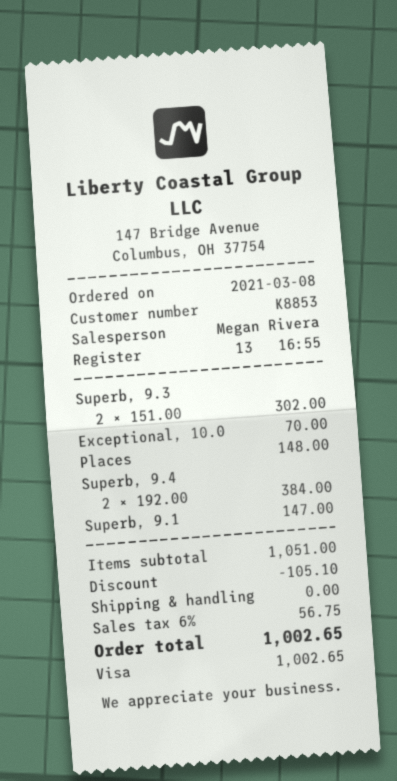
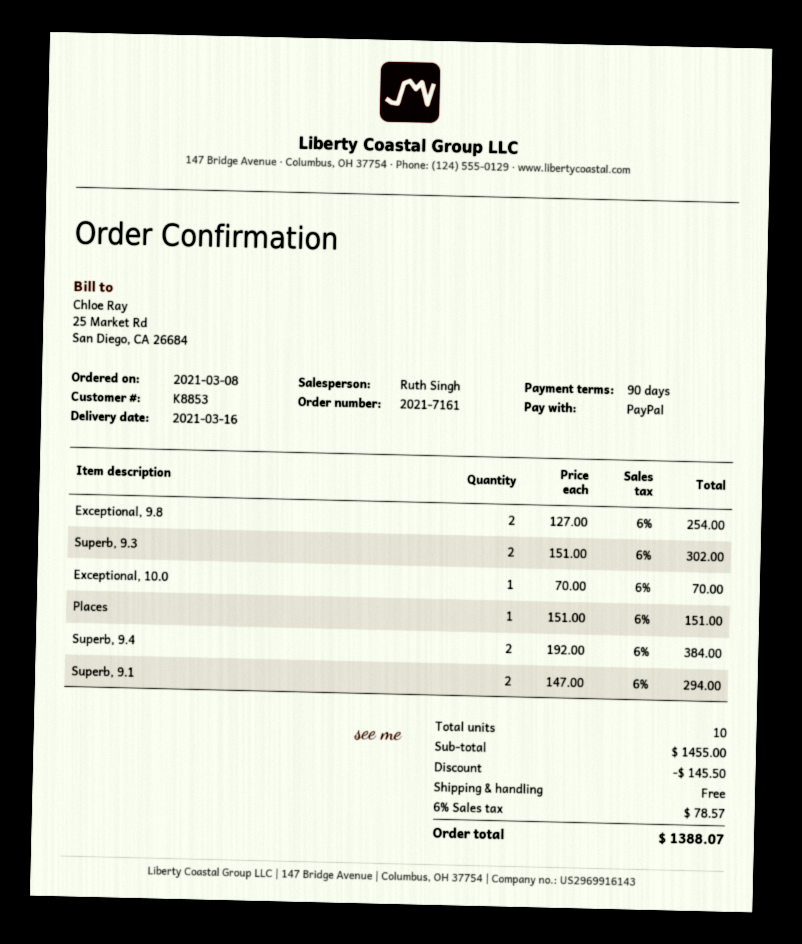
sales rep: Megan Rivera -> Ruth Singh
payment method: Visa -> PayPal
Places: 1 x 148.00 = 148.00 -> 1 x 151.00 = 151.00
Superb, 9.1: 1 x 147.00 = 147.00 -> 2 x 147.00 = 294.00
Exceptional, 9.8: none -> 2 x 127.00 = 254.00
subtotal: 1051.00 -> 1455.00
discount: 105.10 -> 145.50
tax: 6% = 56.75 -> 6% = 78.57
total: 1002.65 -> 1388.07

